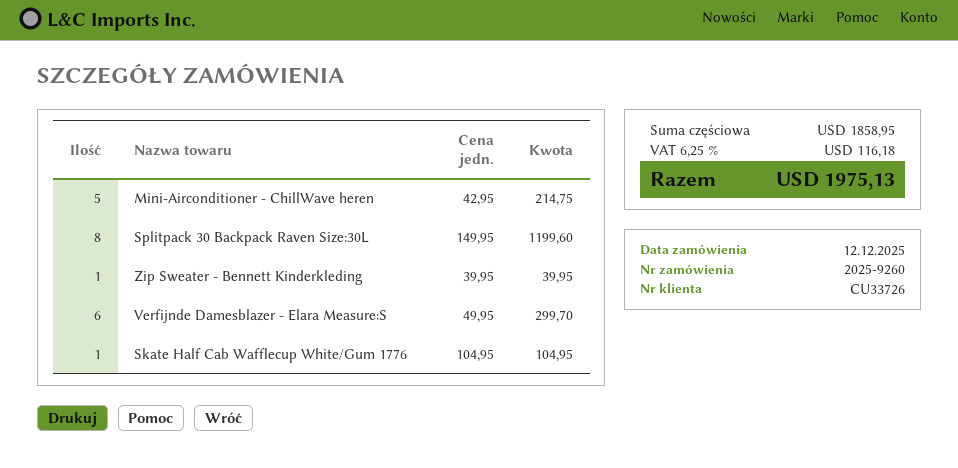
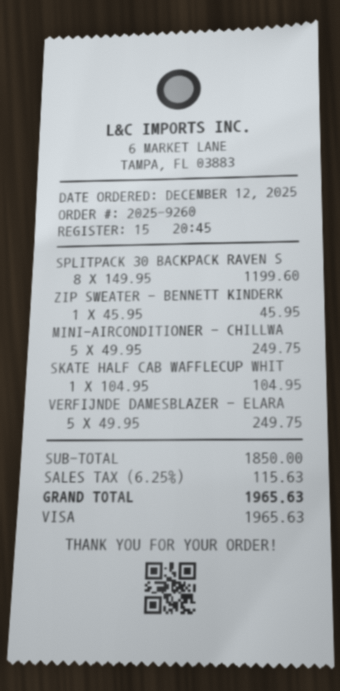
Mini-Airconditioner - ChillWave heren: 5 x 42.95 = 214.75 -> 5 x 49.95 = 249.75
Zip Sweater - Bennett Kinderkleding: 1 x 39.95 = 39.95 -> 1 x 45.95 = 45.95
Verfijnde Damesblazer - Elara Measure:S: 6 x 49.95 = 299.70 -> 5 x 49.95 = 249.75
subtotal: 1858.95 -> 1850.00
tax: 6.25% = 116.18 -> 6.25% = 115.63
total: 1975.13 -> 1965.63

